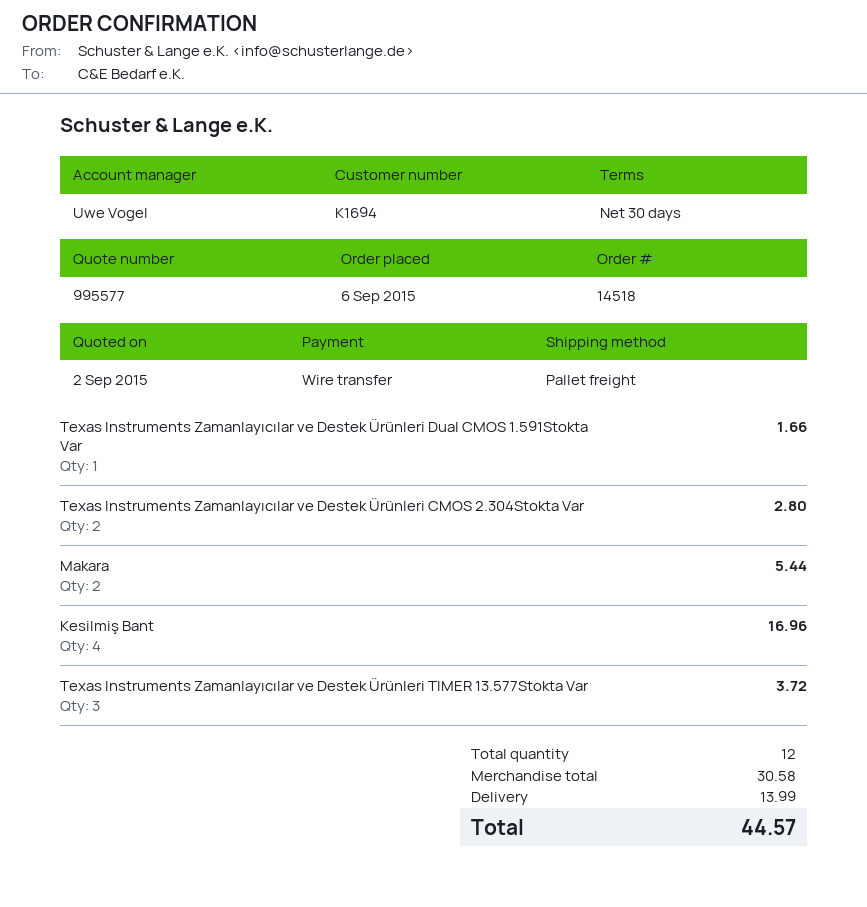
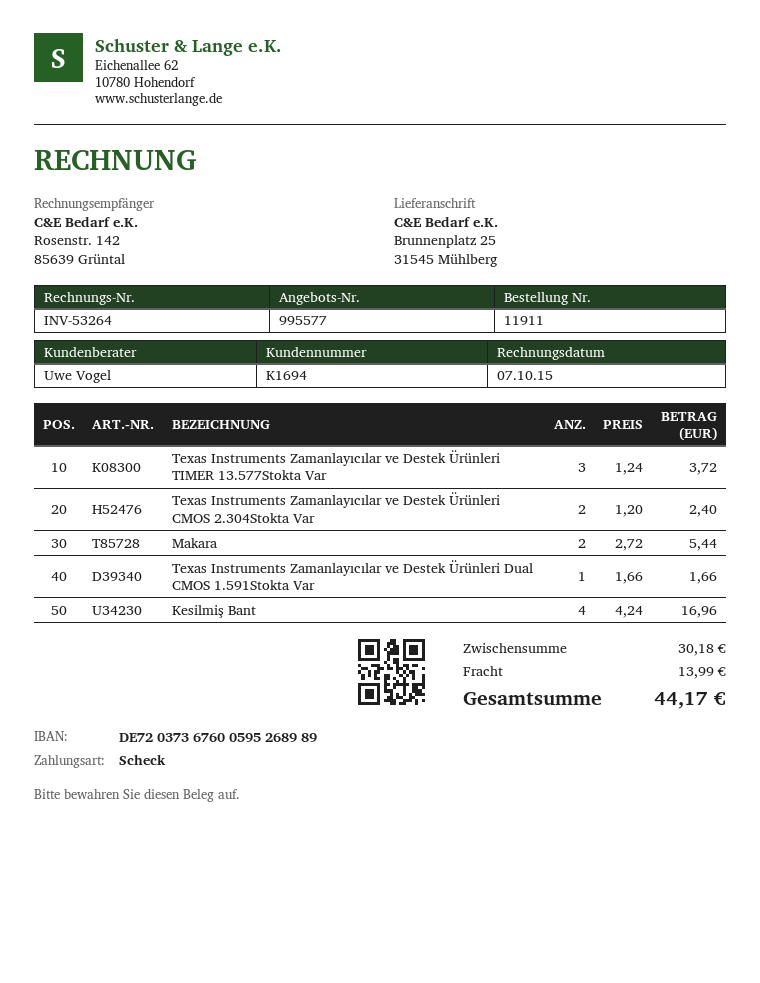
order number: 14518 -> 11911
payment method: bank transfer -> cheque
Texas Instruments Zamanlayıcılar ve Destek Ürünleri CMOS 2.304Stokta Var: 2 for 2.80 -> 2 for 2.40
subtotal: 30.58 -> 30.18
total: 44.57 -> 44.17

